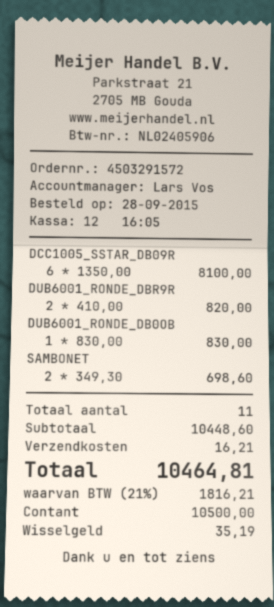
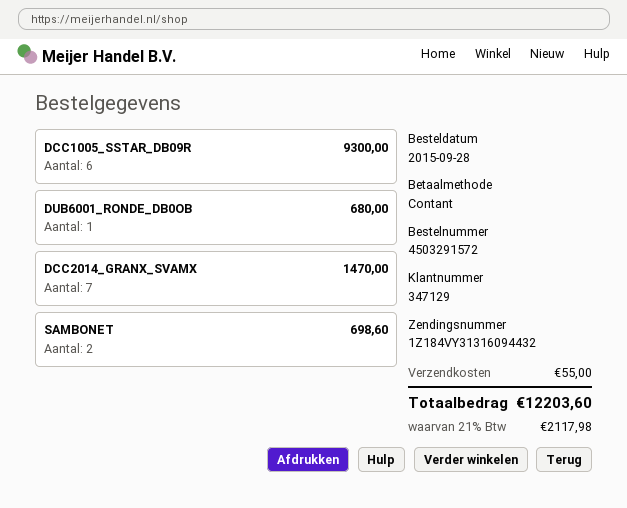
DCC1005_SSTAR_DB09R: 6 for 8100.00 -> 6 for 9300.00
DUB6001_RONDE_DBR9R: 2 for 820.00 -> none
DUB6001_RONDE_DB0OB: 1 for 830.00 -> 1 for 680.00
DCC2014_GRANX_SVAMX: none -> 7 for 1470.00
shipping: 16.21 -> 55.00
tax: 21% = 1816.21 -> 21% = 2117.98
total: 10464.81 -> 12203.60

